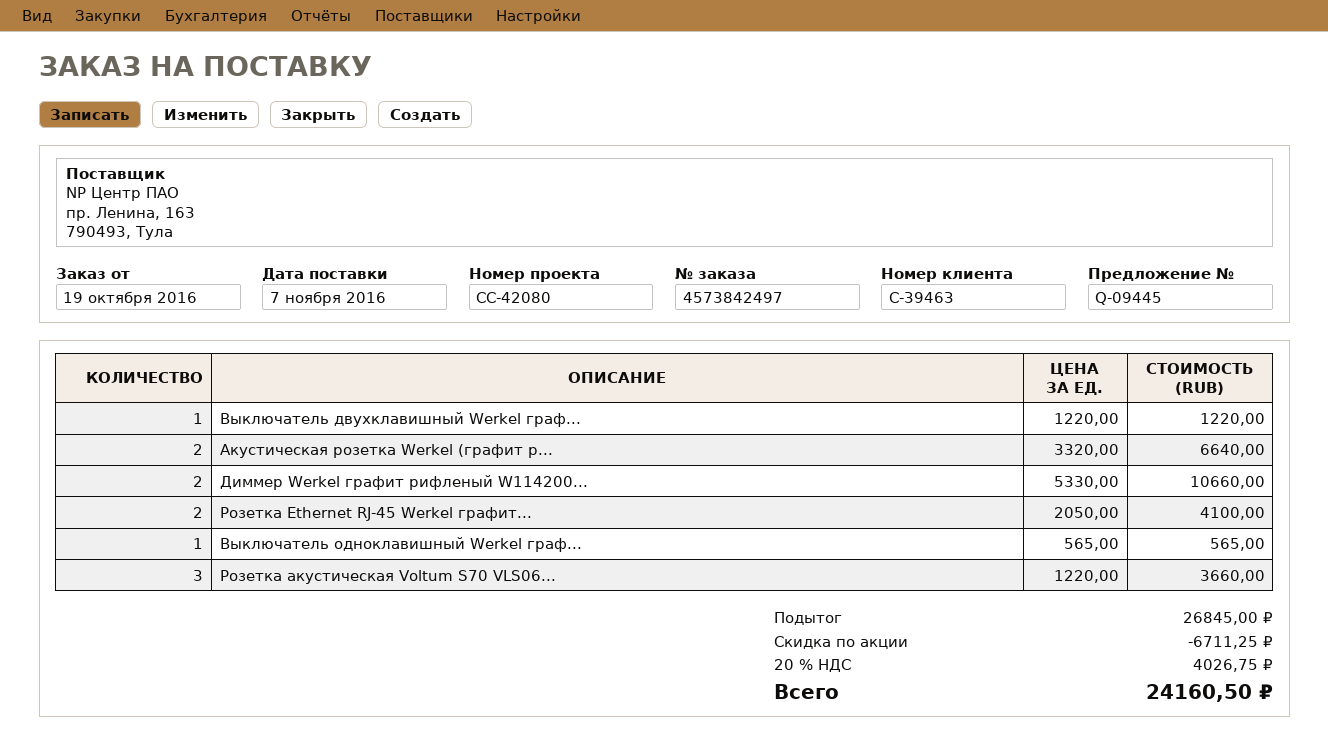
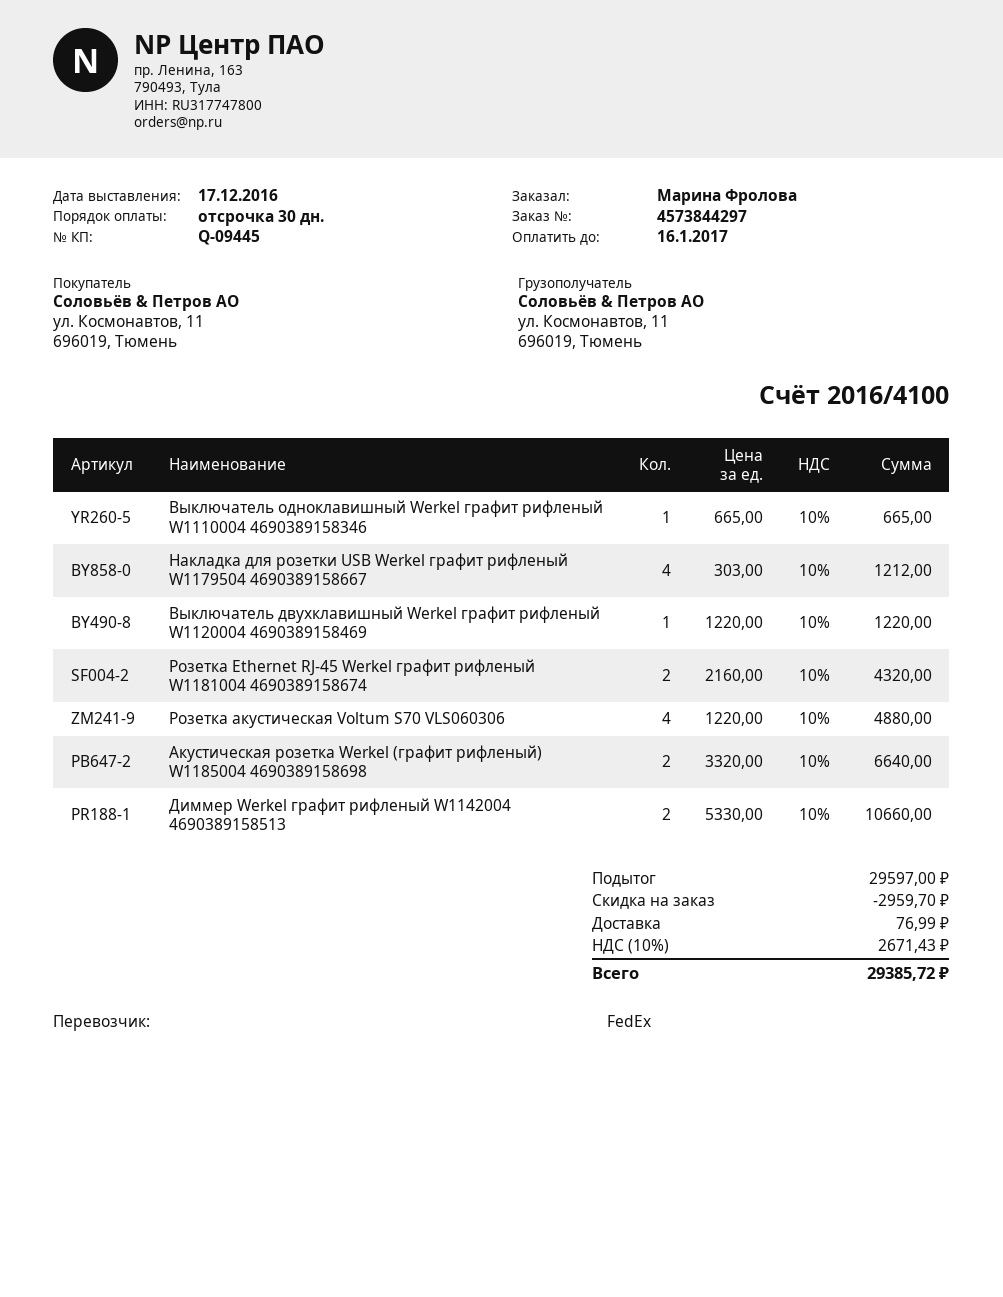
order number: 4573842497 -> 4573844297
Розетка Ethernet RJ-45 Werkel графит...: 2 x 2050.00 = 4100.00 -> 2 x 2160.00 = 4320.00
Выключатель одноклавишный Werkel граф...: 1 x 565.00 = 565.00 -> 1 x 665.00 = 665.00
Розетка акустическая Voltum S70 VLS06...: 3 x 1220.00 = 3660.00 -> 4 x 1220.00 = 4880.00
Накладка для розетки USB Werkel графит рифленый W1179504 4690389158667: none -> 4 x 303.00 = 1212.00
subtotal: 26845.00 -> 29597.00
discount: 6711.25 -> 2959.70
shipping: none -> 76.99
tax: 20% = 4026.75 -> 10% = 2671.43
total: 24160.50 -> 29385.72

